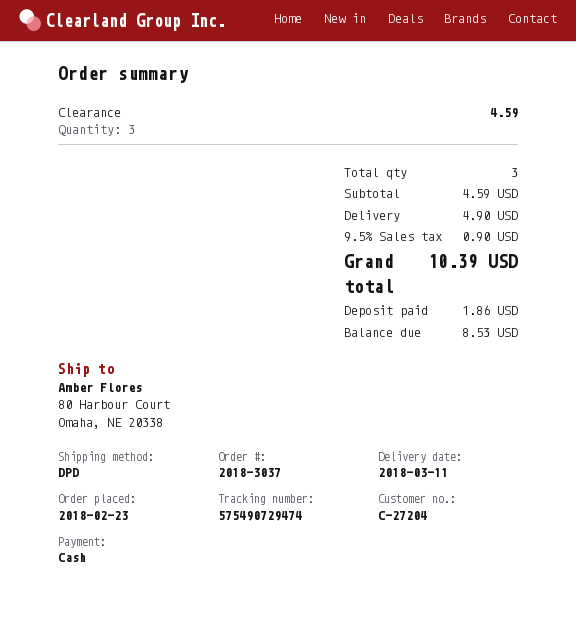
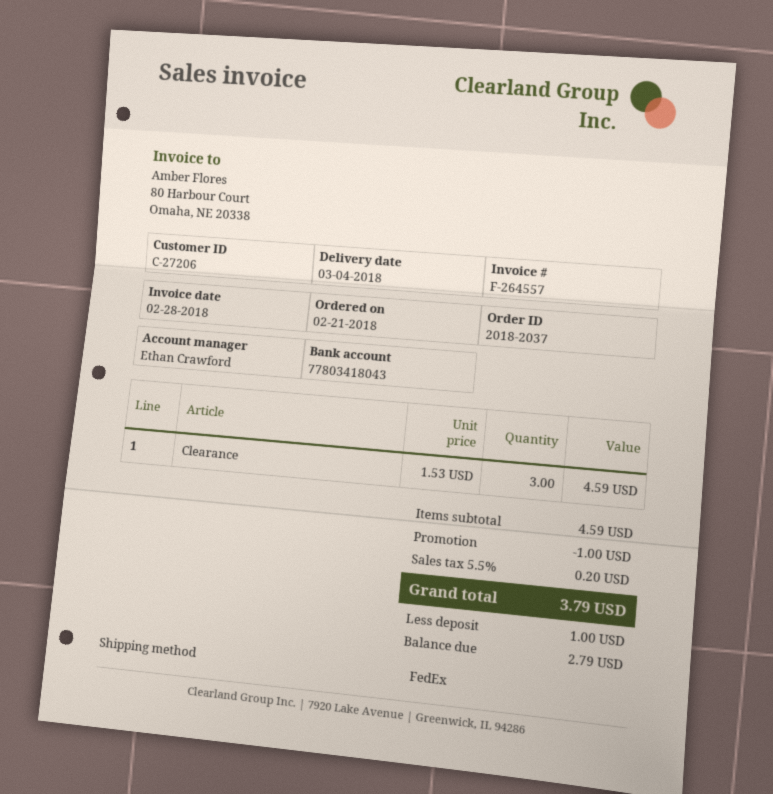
order number: 2018-3037 -> 2018-2037
order date: 2018-02-23 -> 2018-02-21
delivery date: 2018-03-11 -> 2018-03-04
customer number: C-27204 -> C-27206
shipping method: DPD -> FedEx
discount: none -> 1.00
shipping: 4.90 -> none
tax: 9.5% = 0.90 -> 5.5% = 0.20
total: 10.39 -> 3.79
deposit: 1.86 -> 1.00
balance: 8.53 -> 2.79

